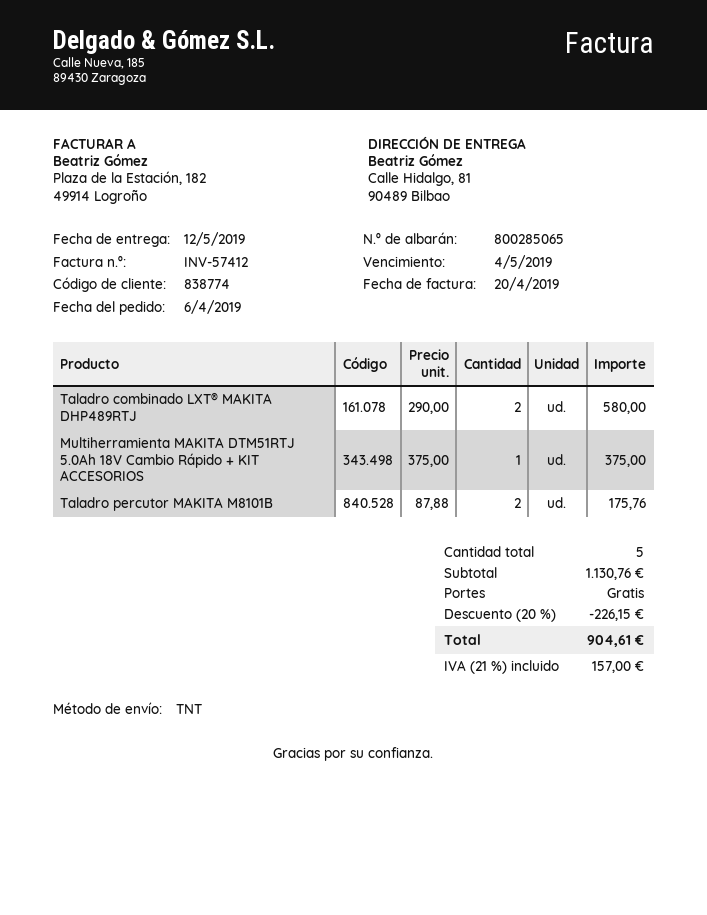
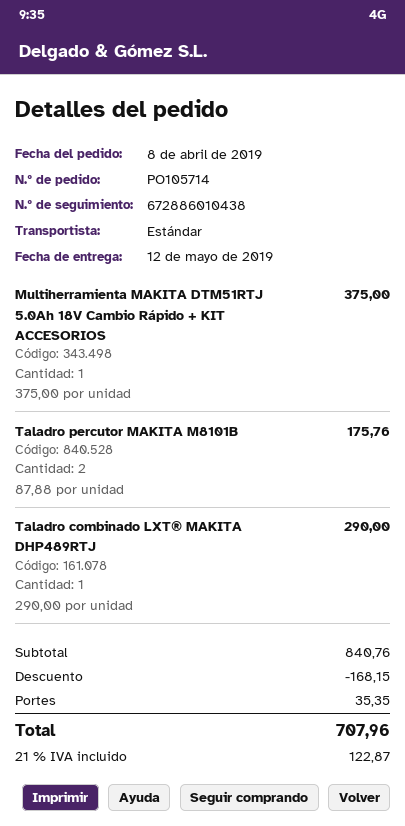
order date: 2019-04-06 -> 2019-04-08
shipping method: TNT -> standard
Taladro combinado LXT® MAKITA DHP489RTJ: 2 x 290.00 = 580.00 -> 1 x 290.00 = 290.00
subtotal: 1130.76 -> 840.76
discount: 226.15 -> 168.15
shipping: 0.00 -> 35.35
tax: 21% = 157.00 -> 21% = 122.87
total: 904.61 -> 707.96

